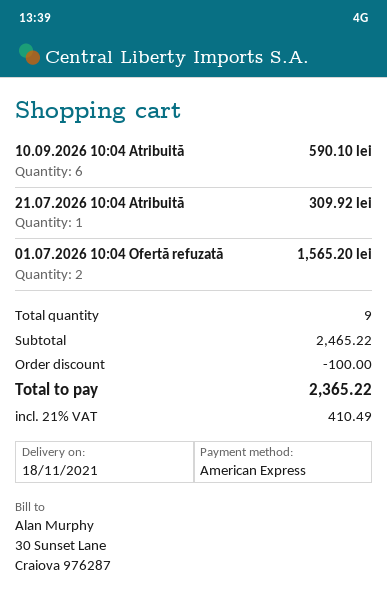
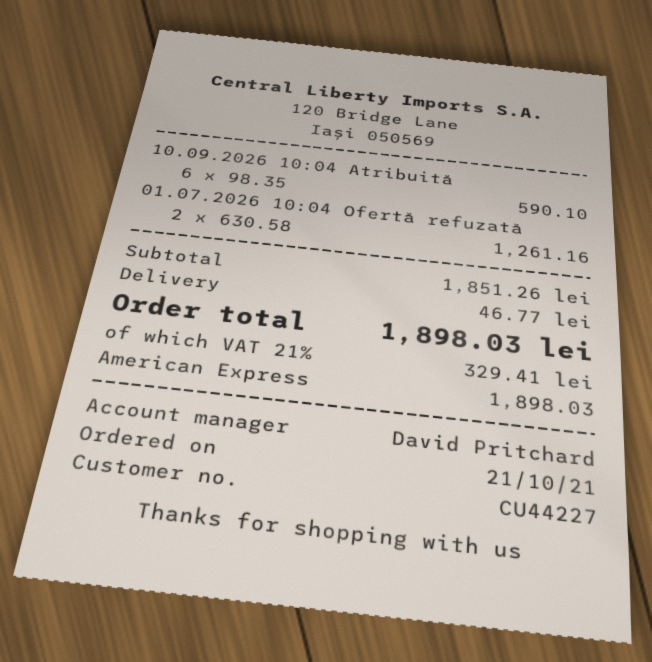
21.07.2026 10:04 Atribuită: 1 for 309.92 -> none
01.07.2026 10:04 Ofertă refuzată: 2 for 1565.20 -> 2 for 1261.16
subtotal: 2465.22 -> 1851.26
discount: 100.00 -> none
shipping: none -> 46.77
tax: 21% = 410.49 -> 21% = 329.41
total: 2365.22 -> 1898.03

